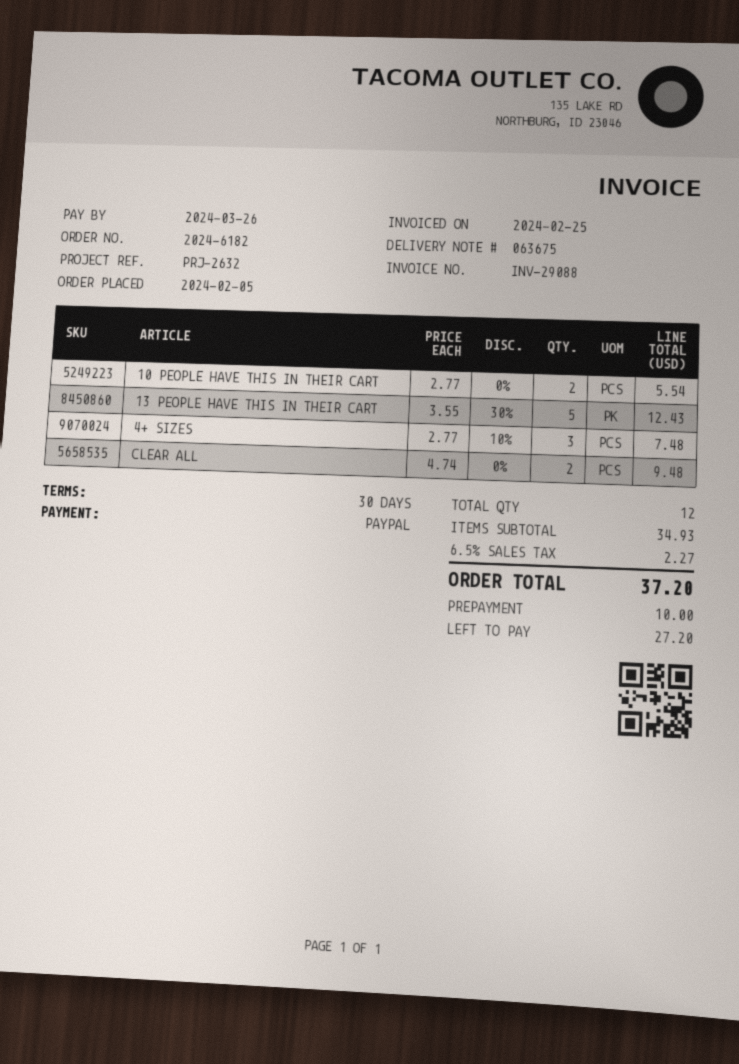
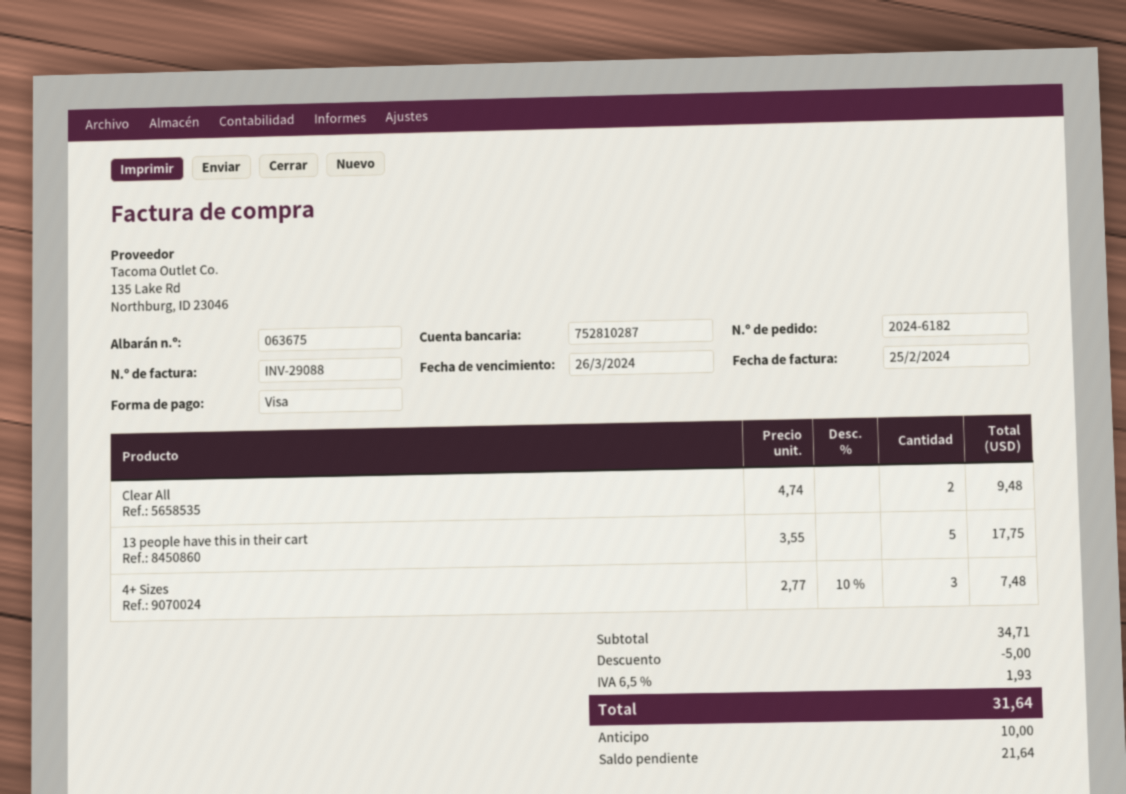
payment method: PayPal -> Visa
10 PEOPLE HAVE THIS IN THEIR CART: 2 x 2.77 = 5.54 -> none
13 PEOPLE HAVE THIS IN THEIR CART: 5 x 3.55 - 30% = 12.43 -> 5 x 3.55 = 17.75
subtotal: 34.93 -> 34.71
discount: none -> 5.00
tax: 6.5% = 2.27 -> 6.5% = 1.93
total: 37.20 -> 31.64
balance: 27.20 -> 21.64

